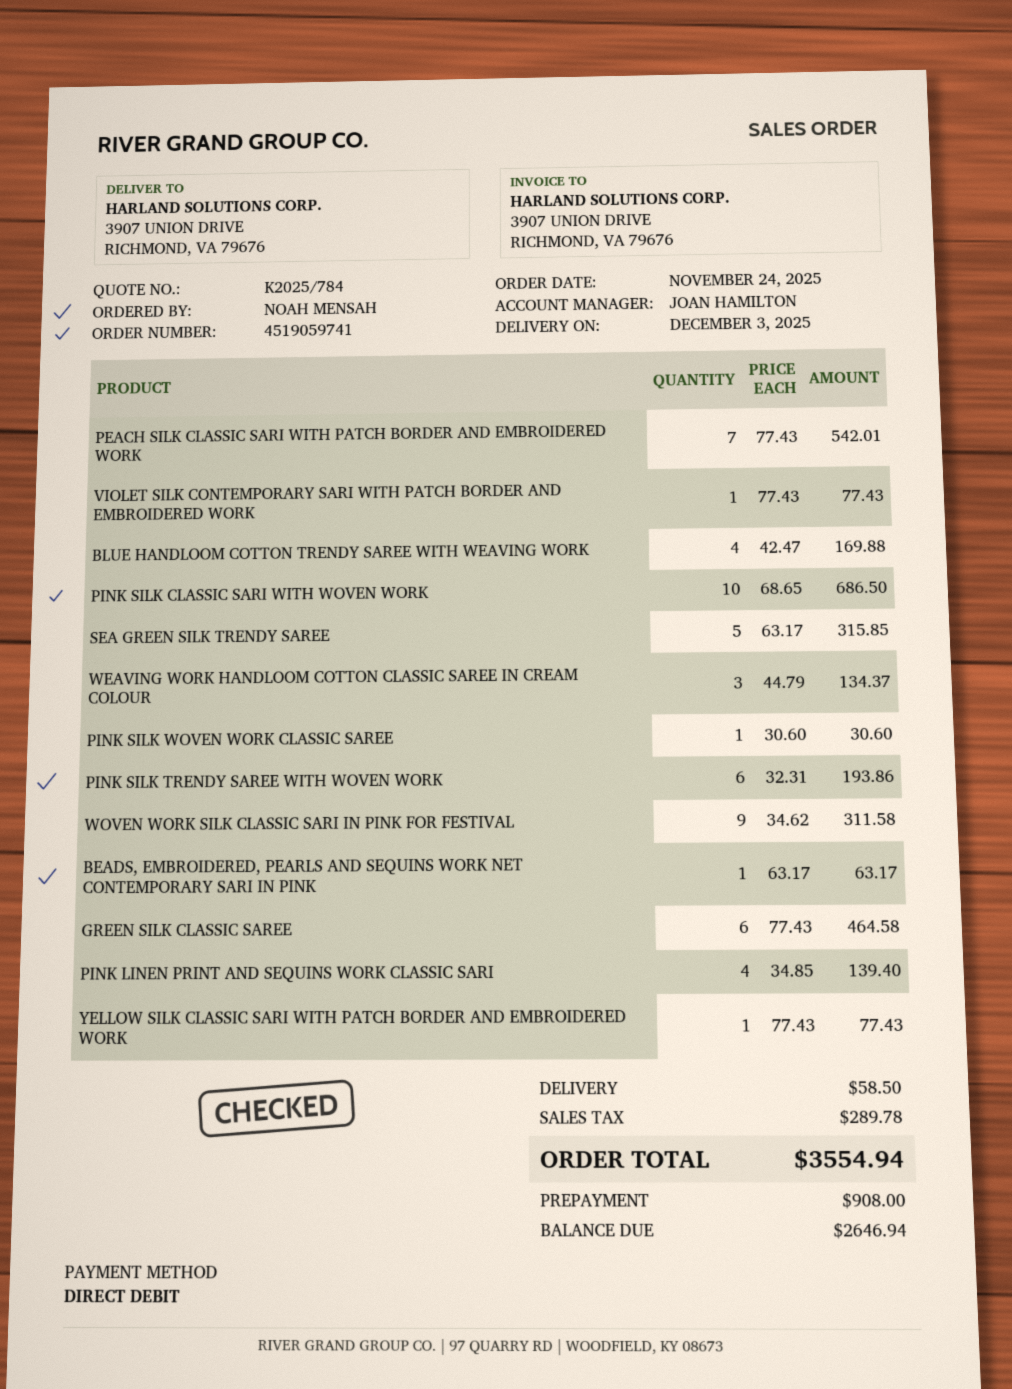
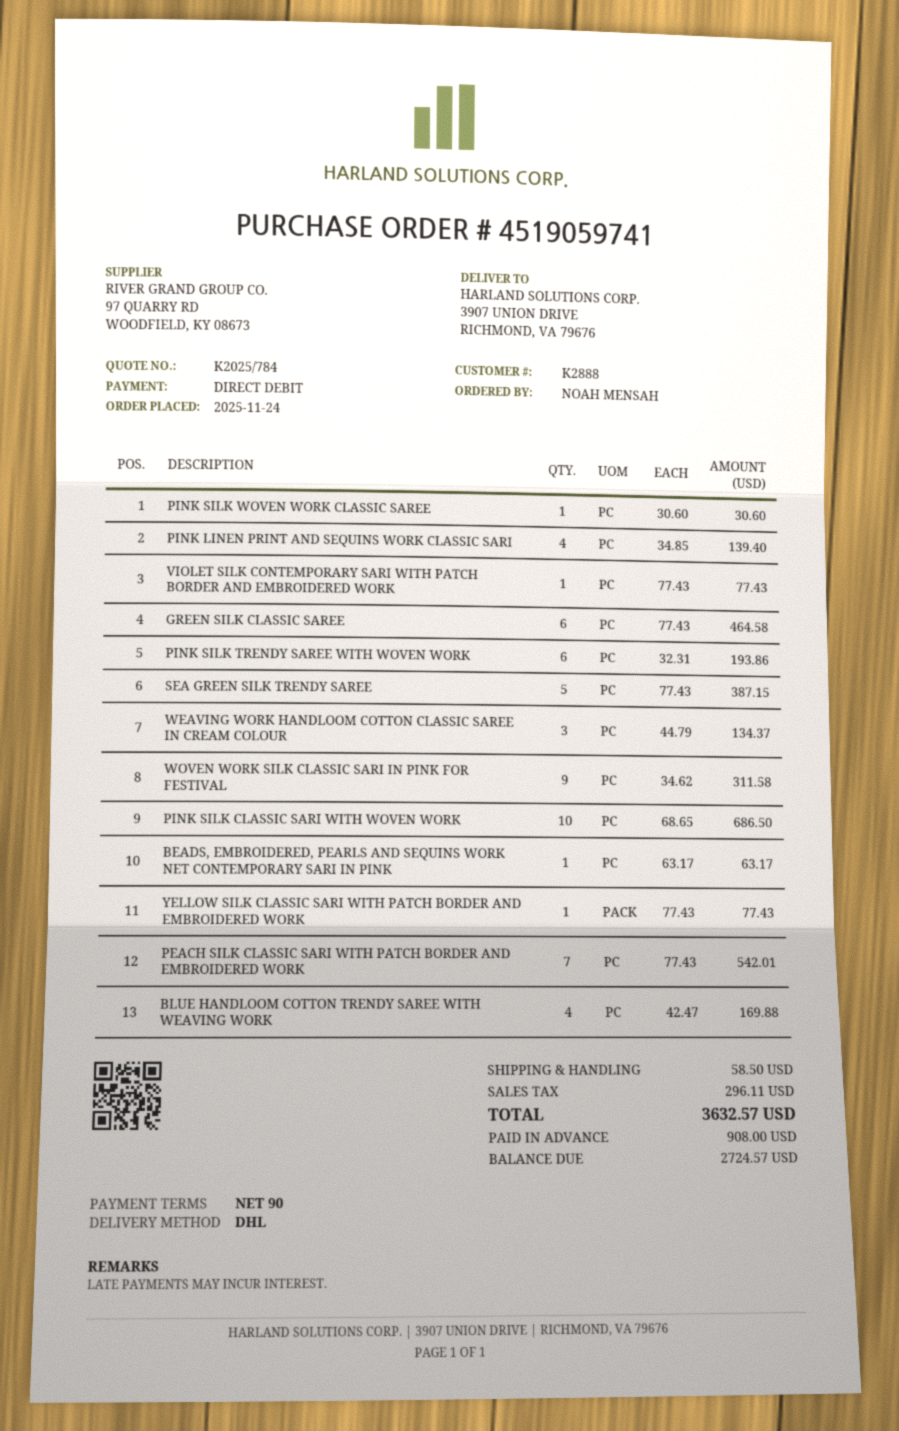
SEA GREEN SILK TRENDY SAREE: 5 x 63.17 = 315.85 -> 5 x 77.43 = 387.15
tax: 289.78 -> 296.11
total: 3554.94 -> 3632.57
balance: 2646.94 -> 2724.57

